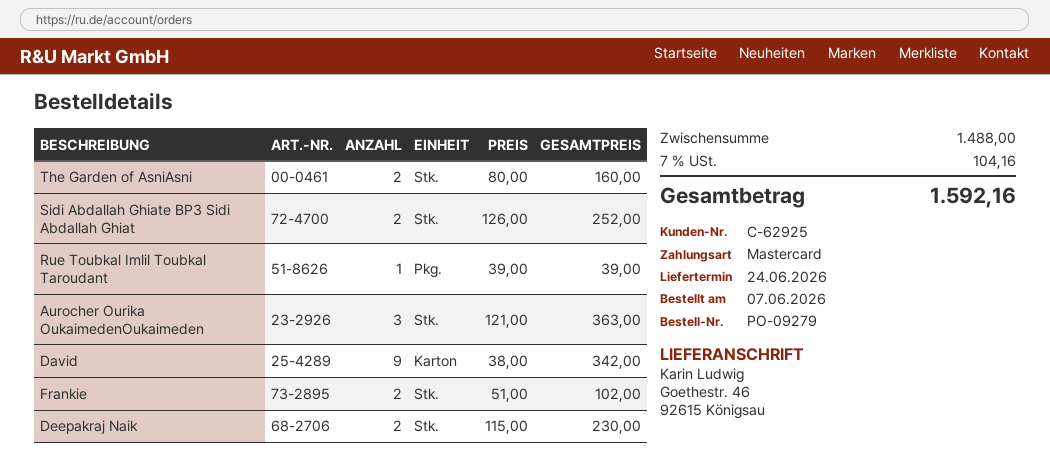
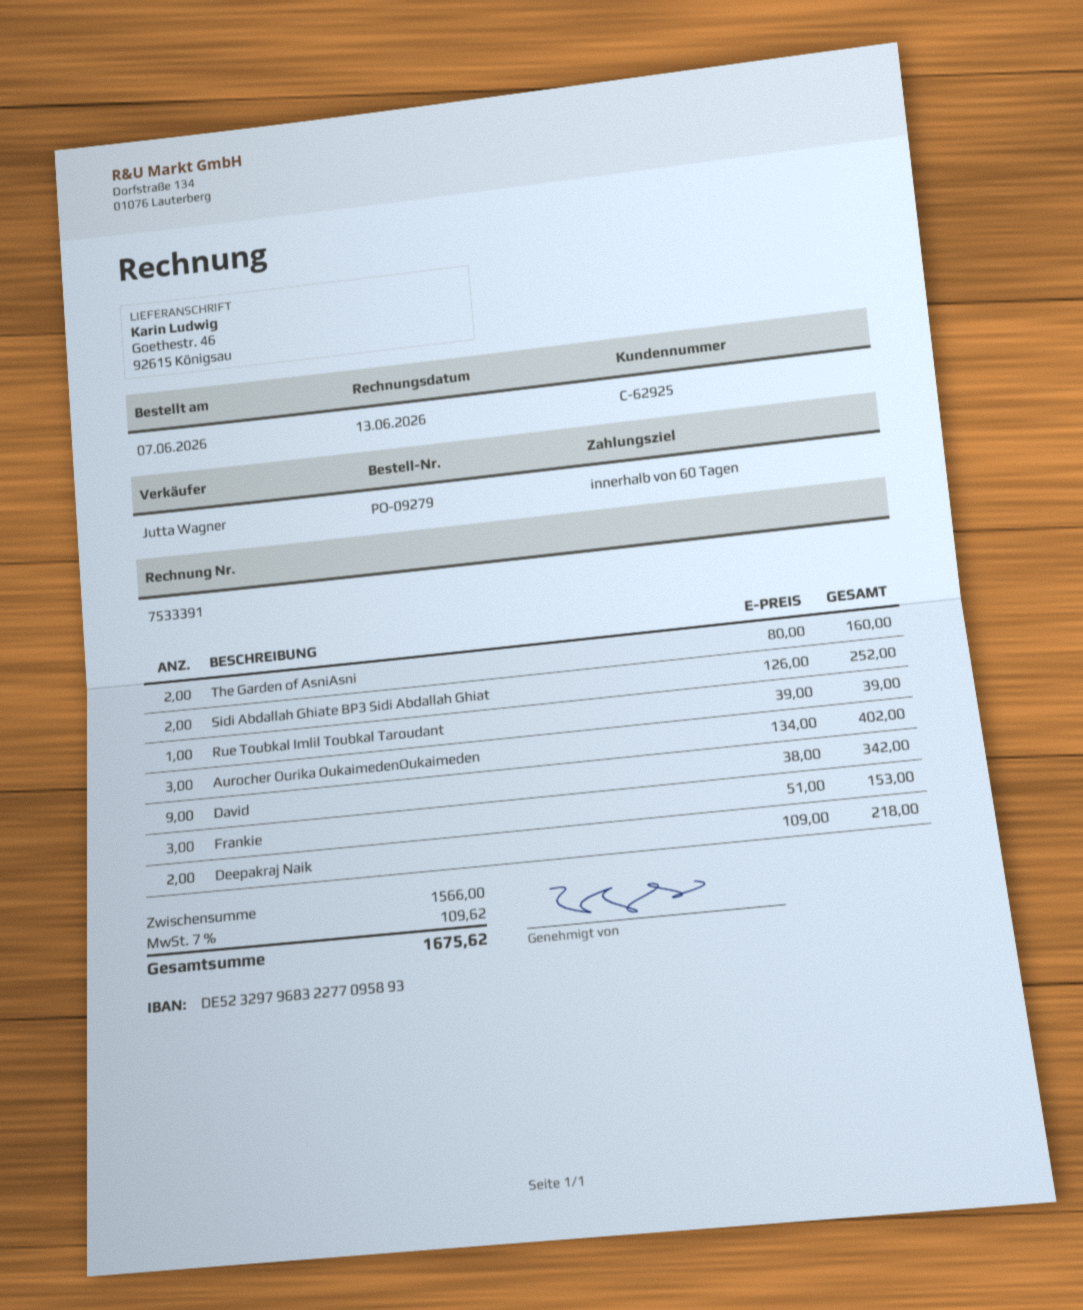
Aurocher Ourika OukaimedenOukaimeden: 3 x 121.00 = 363.00 -> 3 x 134.00 = 402.00
Frankie: 2 x 51.00 = 102.00 -> 3 x 51.00 = 153.00
Deepakraj Naik: 2 x 115.00 = 230.00 -> 2 x 109.00 = 218.00
subtotal: 1488.00 -> 1566.00
tax: 7% = 104.16 -> 7% = 109.62
total: 1592.16 -> 1675.62

